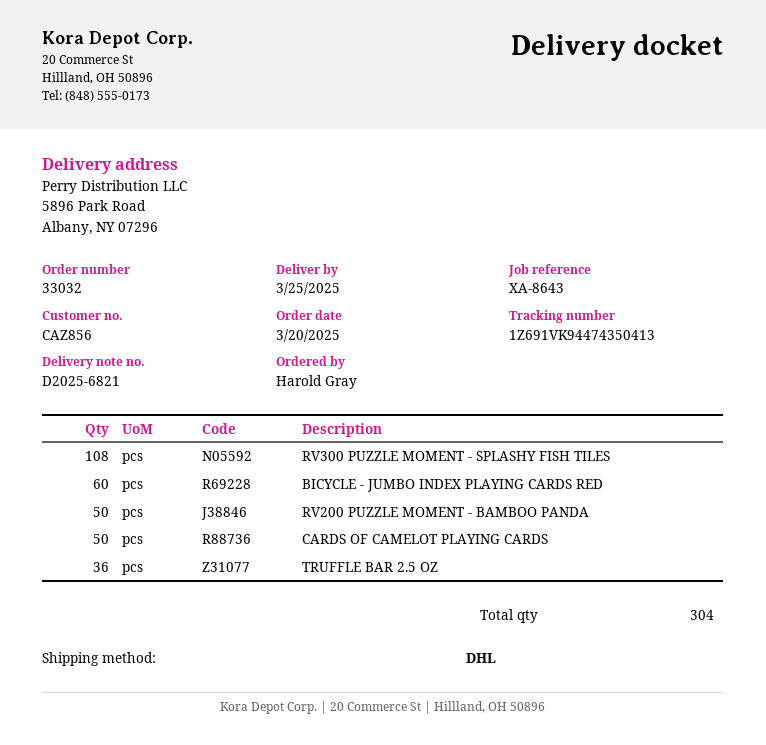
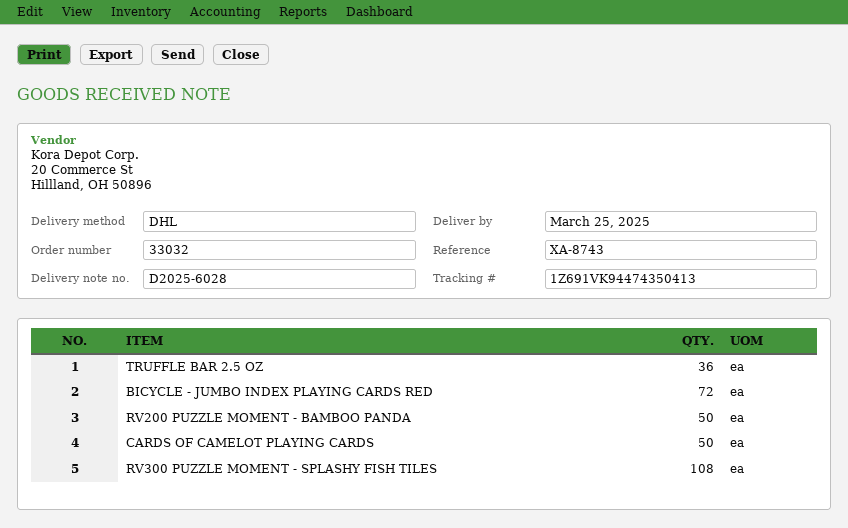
delivery note number: D2025-6821 -> D2025-6028
reference: XA-8643 -> XA-8743
BICYCLE - JUMBO INDEX PLAYING CARDS RED: 60 -> 72

